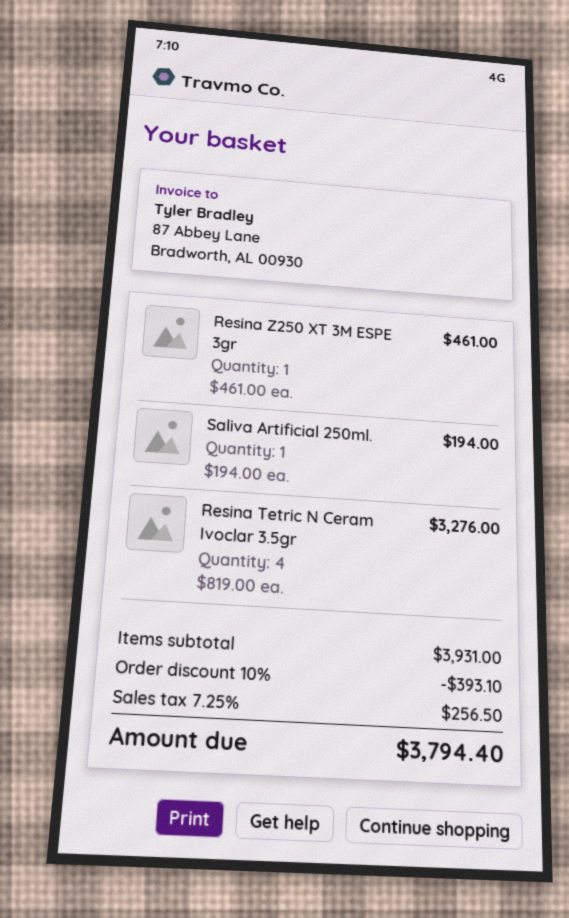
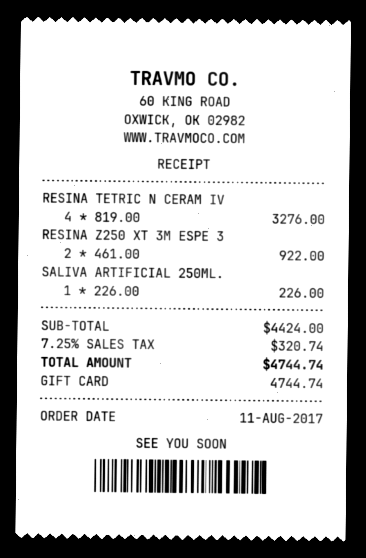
Resina Z250 XT 3M ESPE 3gr: 1 x 461.00 = 461.00 -> 2 x 461.00 = 922.00
Saliva Artificial 250ml.: 1 x 194.00 = 194.00 -> 1 x 226.00 = 226.00
subtotal: 3931.00 -> 4424.00
discount: 10% = 393.10 -> none
tax: 7.25% = 256.50 -> 7.25% = 320.74
total: 3794.40 -> 4744.74

